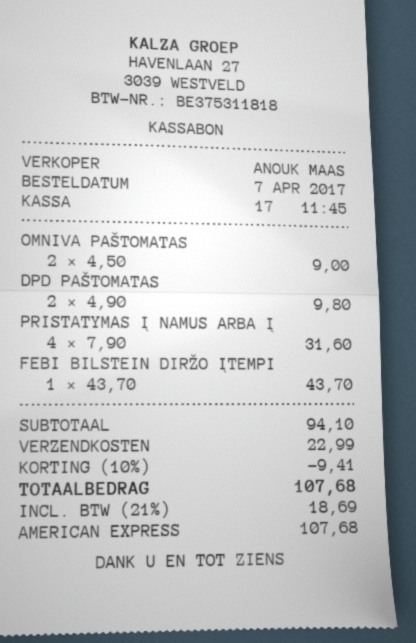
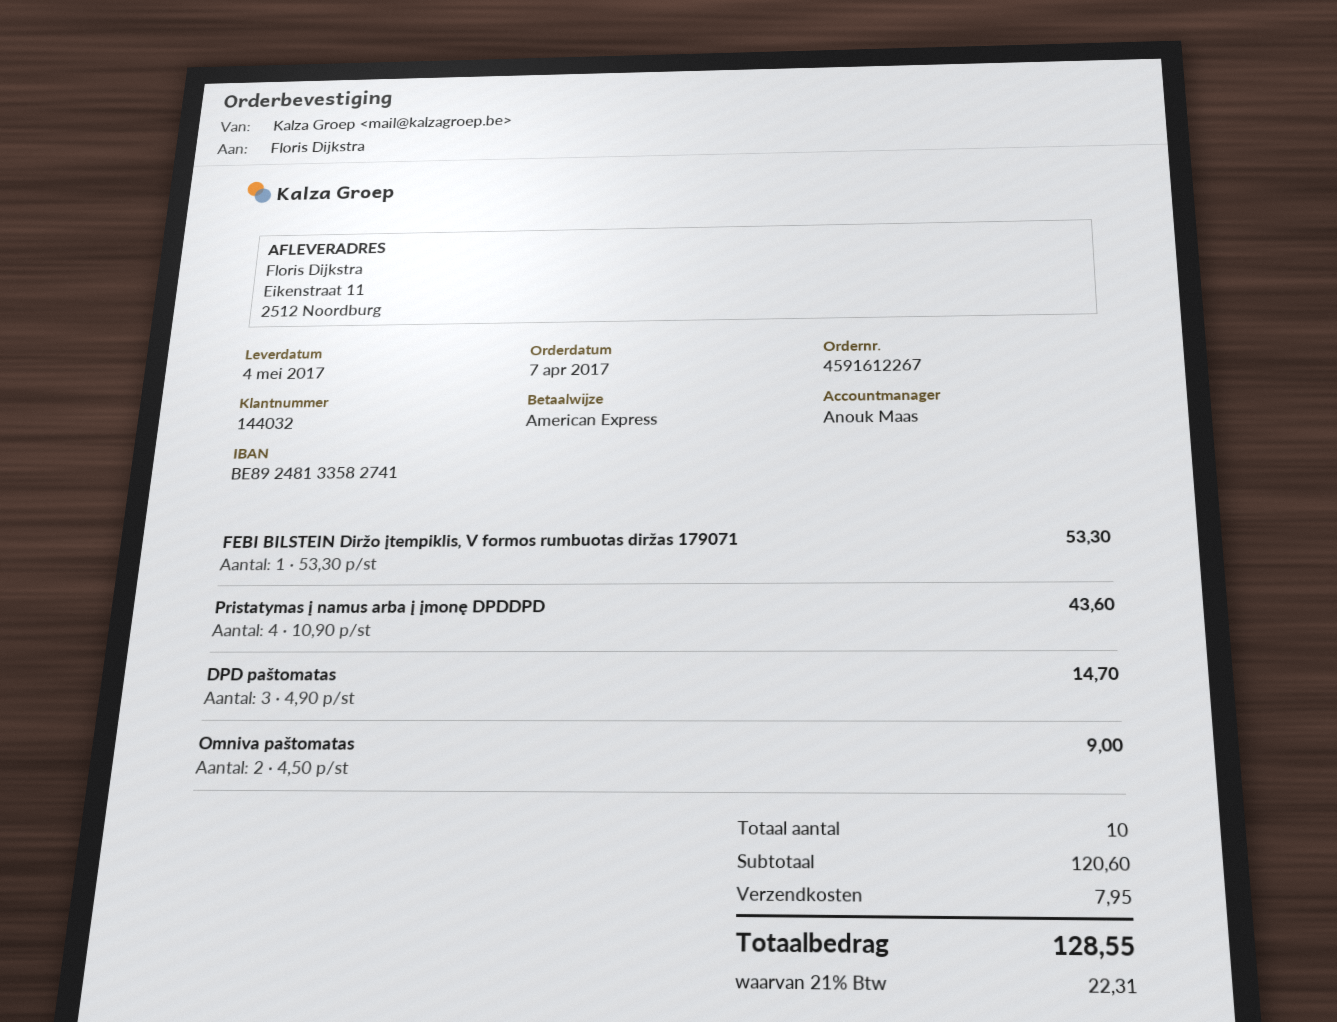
DPD PAŠTOMATAS: 2 x 4.90 = 9.80 -> 3 x 4.90 = 14.70
PRISTATYMAS Į NAMUS ARBA Į: 4 x 7.90 = 31.60 -> 4 x 10.90 = 43.60
FEBI BILSTEIN DIRŽO ĮTEMPI: 1 x 43.70 = 43.70 -> 1 x 53.30 = 53.30
subtotal: 94.10 -> 120.60
discount: 10% = 9.41 -> none
shipping: 22.99 -> 7.95
tax: 21% = 18.69 -> 21% = 22.31
total: 107.68 -> 128.55

